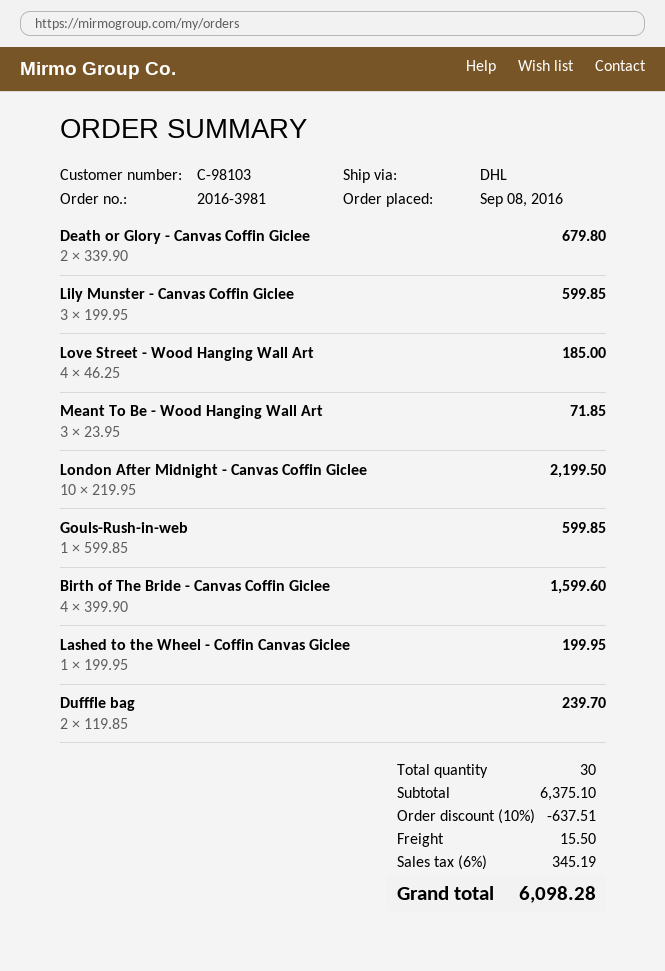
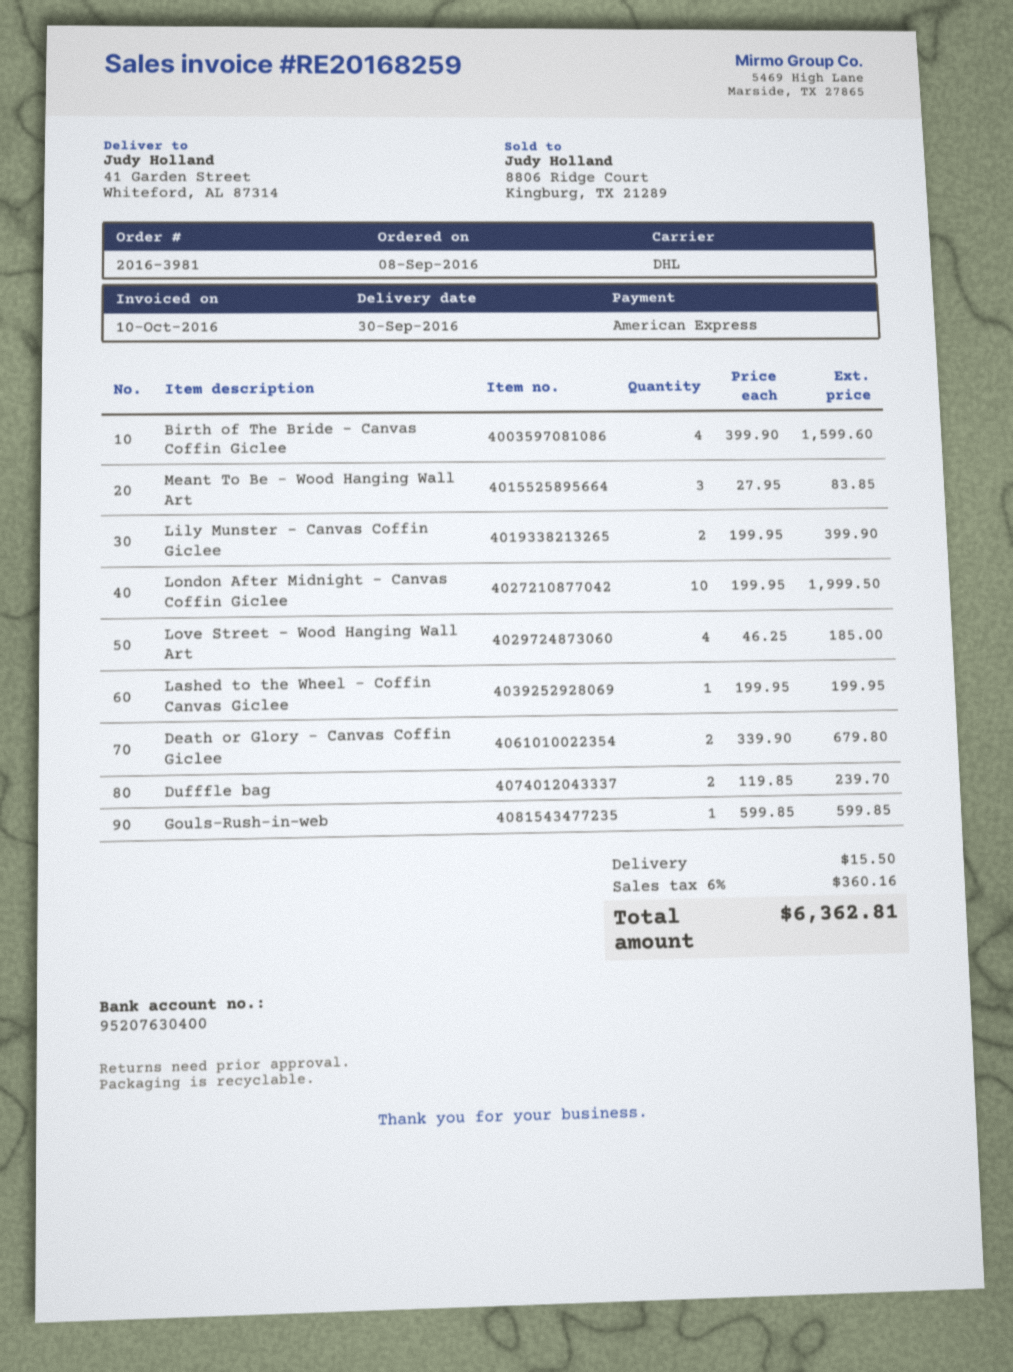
Lily Munster - Canvas Coffin Giclee: 3 x 199.95 = 599.85 -> 2 x 199.95 = 399.90
Meant To Be - Wood Hanging Wall Art: 3 x 23.95 = 71.85 -> 3 x 27.95 = 83.85
London After Midnight - Canvas Coffin Giclee: 10 x 219.95 = 2199.50 -> 10 x 199.95 = 1999.50
discount: 10% = 637.51 -> none
tax: 6% = 345.19 -> 6% = 360.16
total: 6098.28 -> 6362.81

